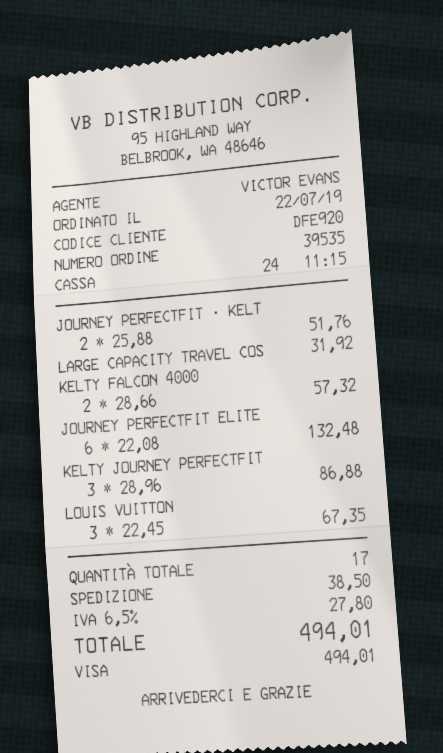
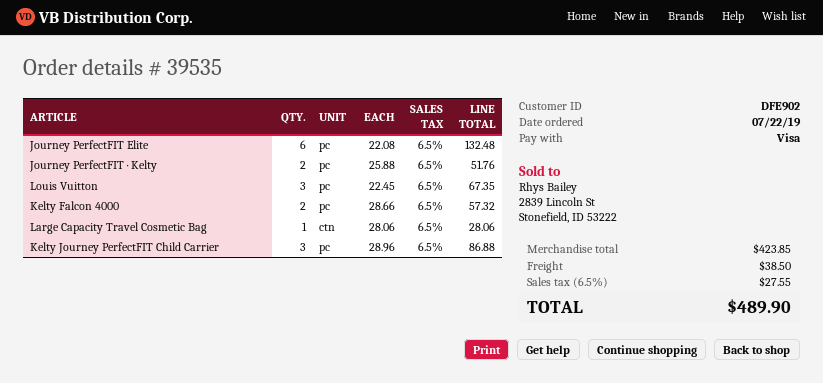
customer number: DFE920 -> DFE902
LARGE CAPACITY TRAVEL COS: 1 x 31.92 = 31.92 -> 1 x 28.06 = 28.06
tax: 6.5% = 27.80 -> 6.5% = 27.55
total: 494.01 -> 489.90

